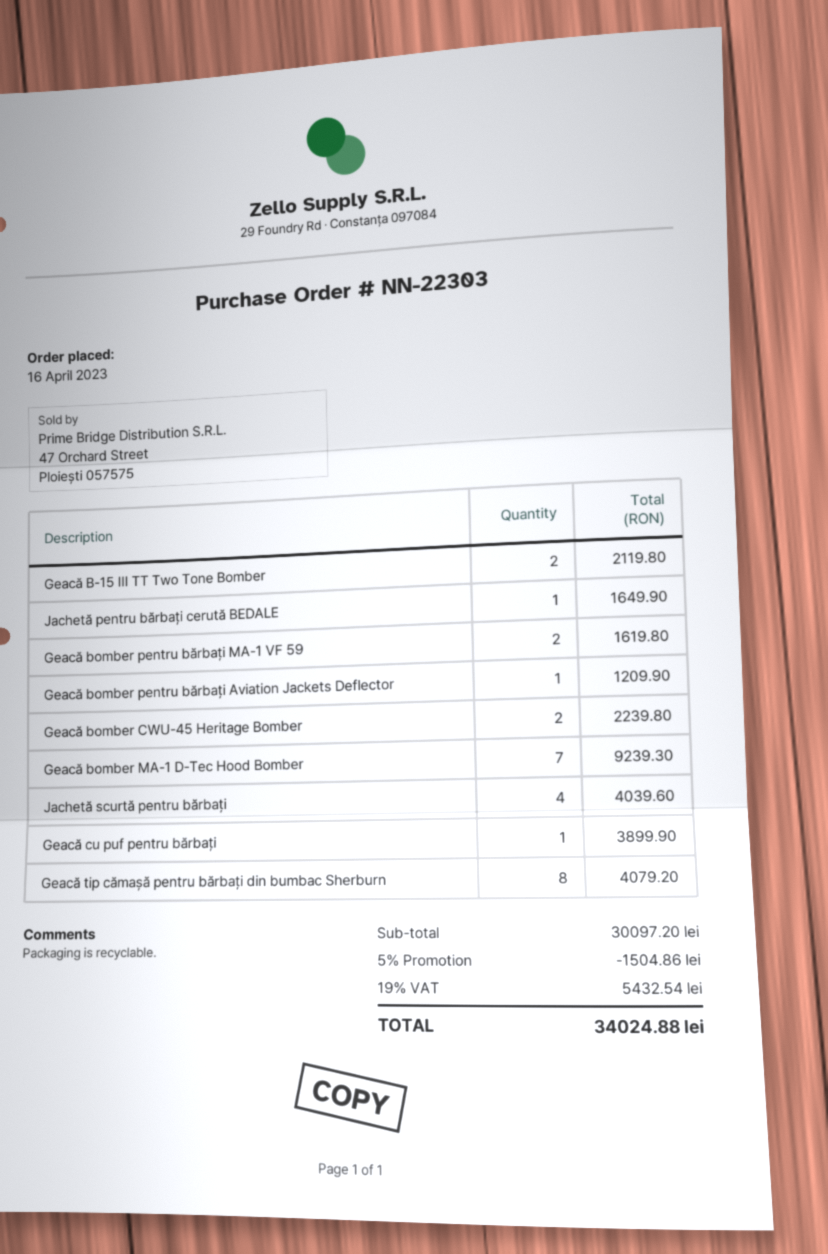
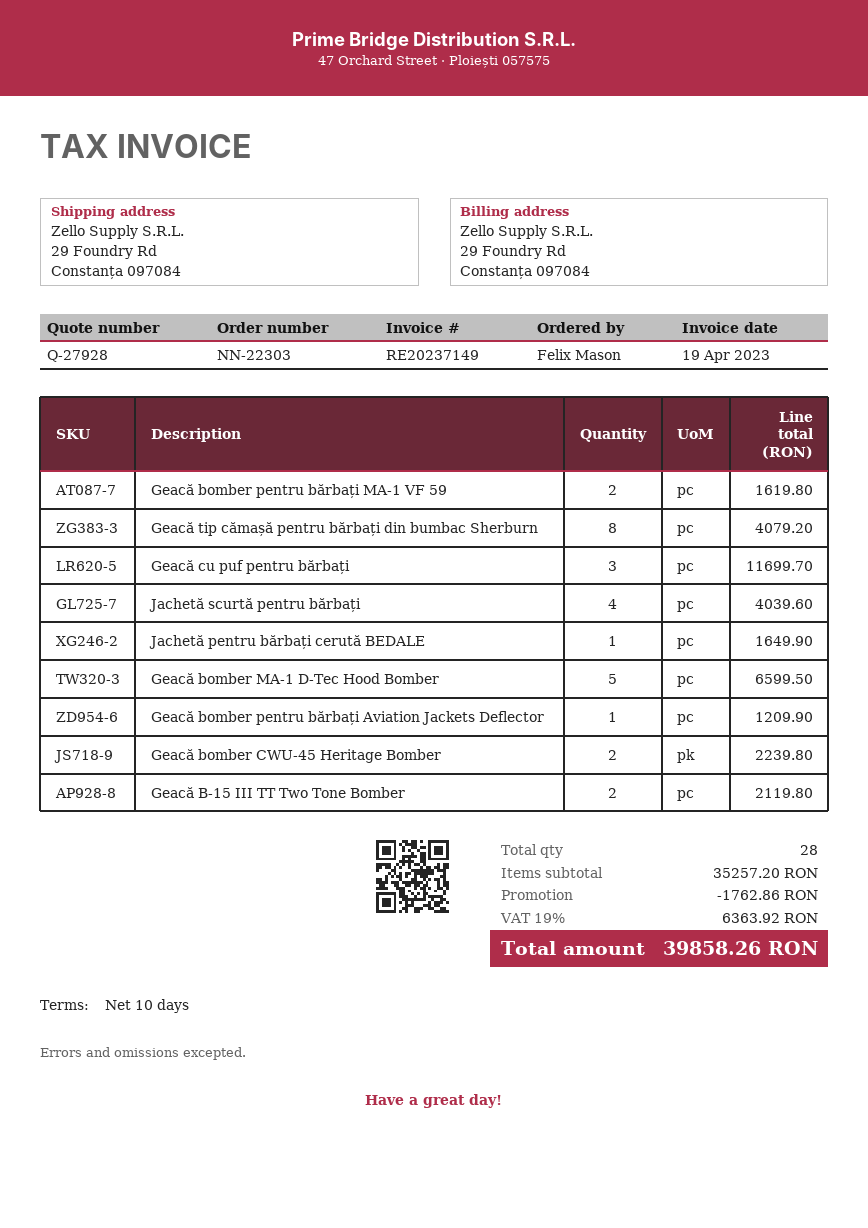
Geacă bomber MA-1 D-Tec Hood Bomber: 7 for 9239.30 -> 5 for 6599.50
Geacă cu puf pentru bărbați: 1 for 3899.90 -> 3 for 11699.70
subtotal: 30097.20 -> 35257.20
discount: 1504.86 -> 1762.86
tax: 19% = 5432.54 -> 19% = 6363.92
total: 34024.88 -> 39858.26

